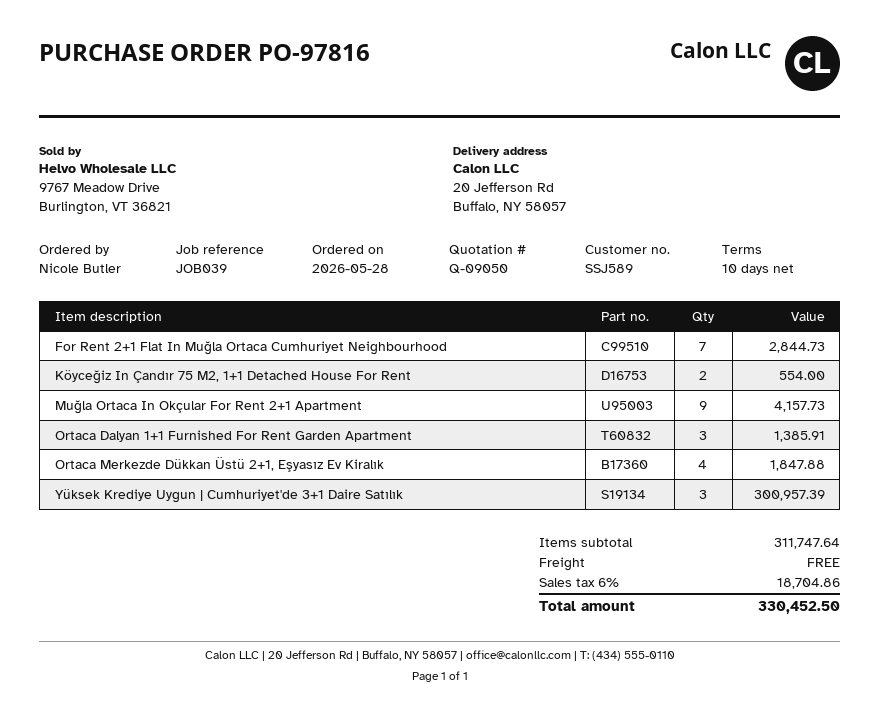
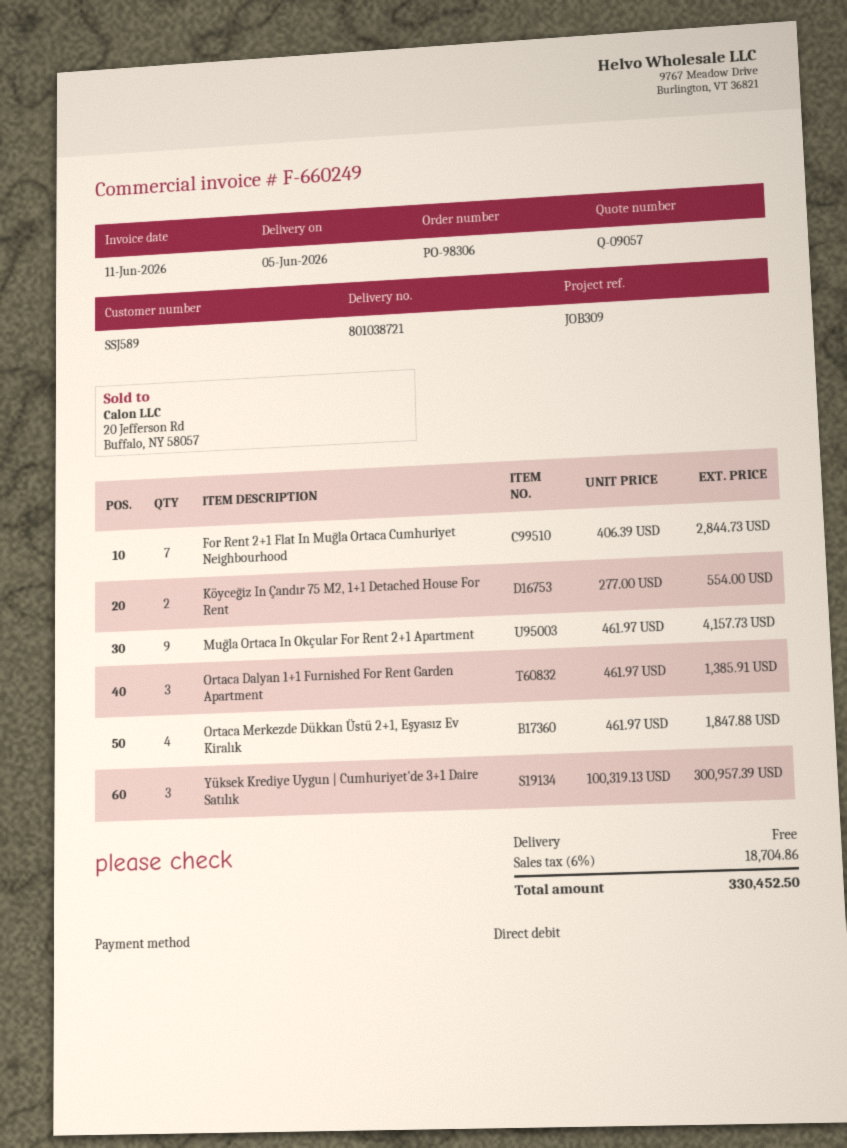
quote number: Q-09050 -> Q-09057
order number: PO-97816 -> PO-98306
reference: JOB039 -> JOB309

